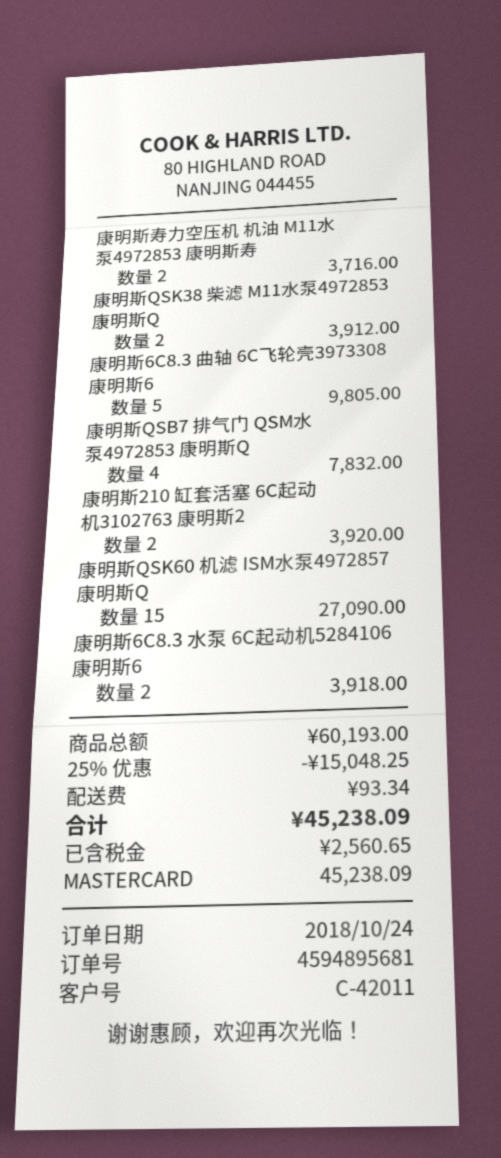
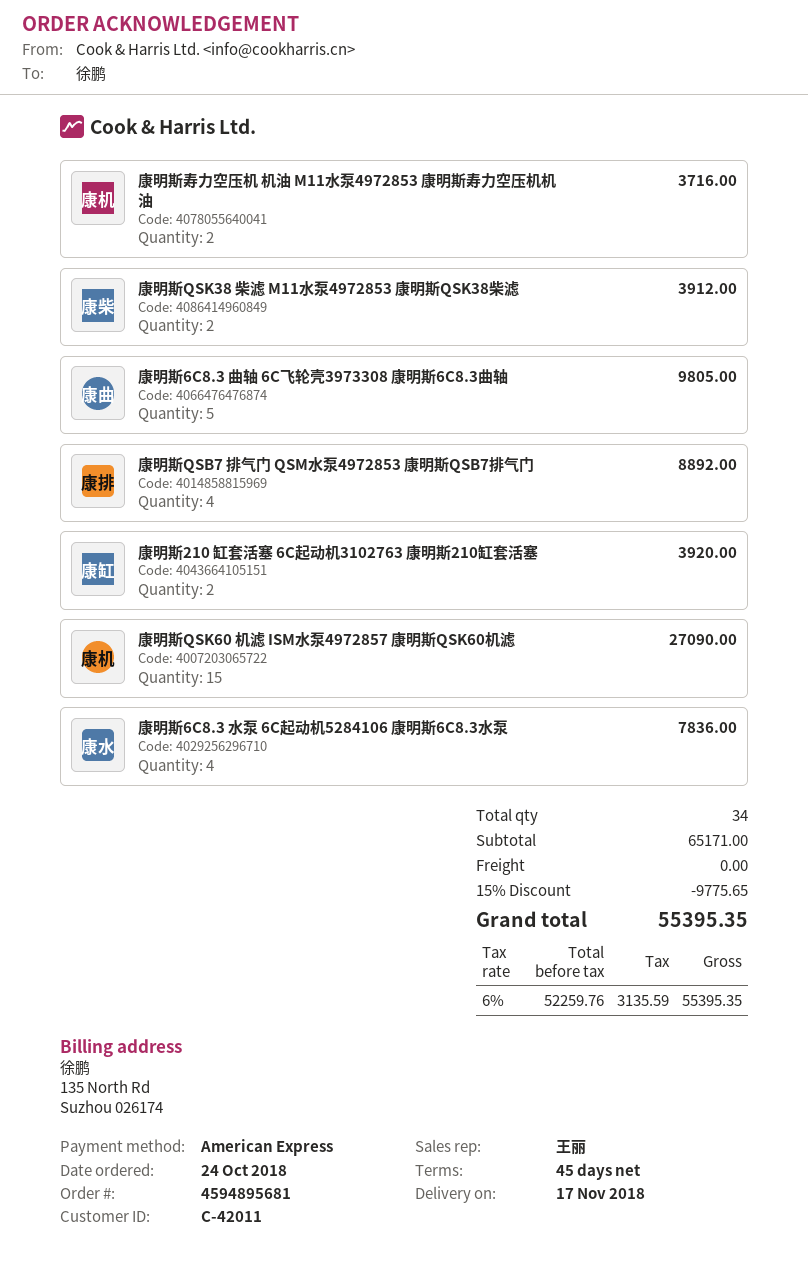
payment method: Mastercard -> American Express
康明斯QSB7 排气门 QSM水泵4972853 康明斯Q: 4 for 7832.00 -> 4 for 8892.00
康明斯6C8.3 水泵 6C起动机5284106 康明斯6: 2 for 3918.00 -> 4 for 7836.00
subtotal: 60193.00 -> 65171.00
discount: 25% = 15048.25 -> 15% = 9775.65
shipping: 93.34 -> 0.00
tax: 2560.65 -> 3135.59
total: 45238.09 -> 55395.35

